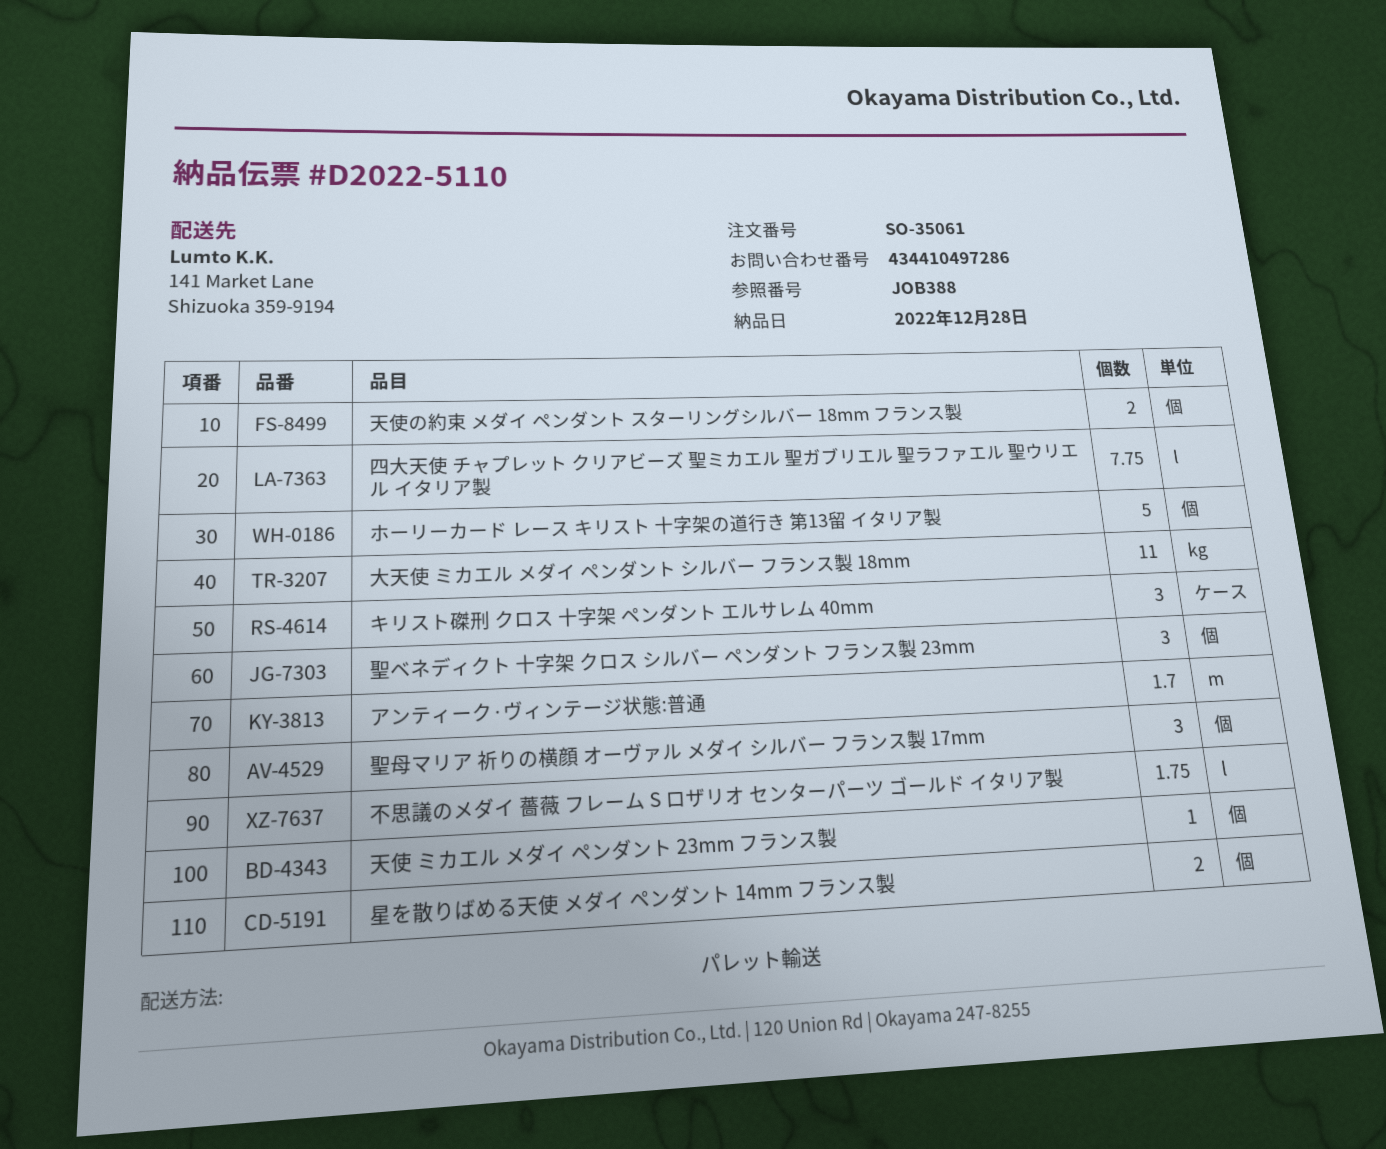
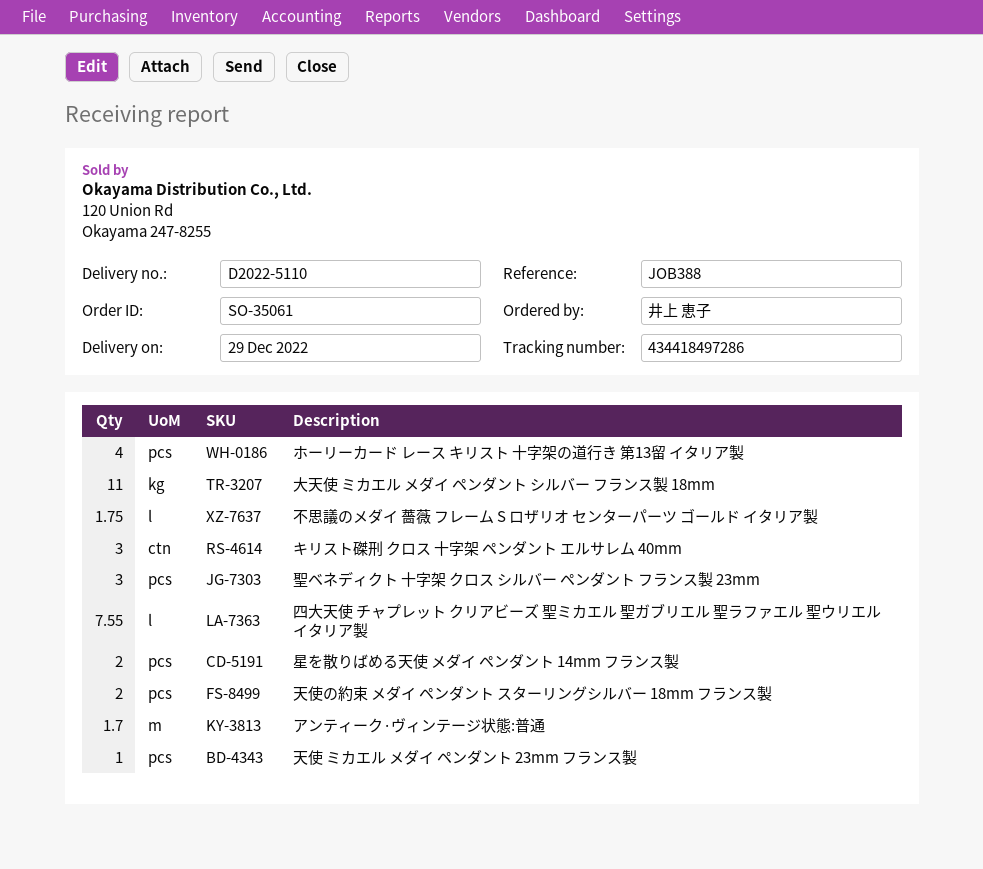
delivery date: 2022-12-28 -> 2022-12-29
tracking number: 434410497286 -> 434418497286
四大天使 チャプレット クリアビーズ 聖ミカエル 聖ガブリエル 聖ラファエル 聖ウリエル イタリア製: 7.75 -> 7.55
ホーリーカード レース キリスト 十字架の道行き 第13留 イタリア製: 5 -> 4
聖母マリア 祈りの横顔 オーヴァル メダイ シルバー フランス製 17mm: 3 -> none

